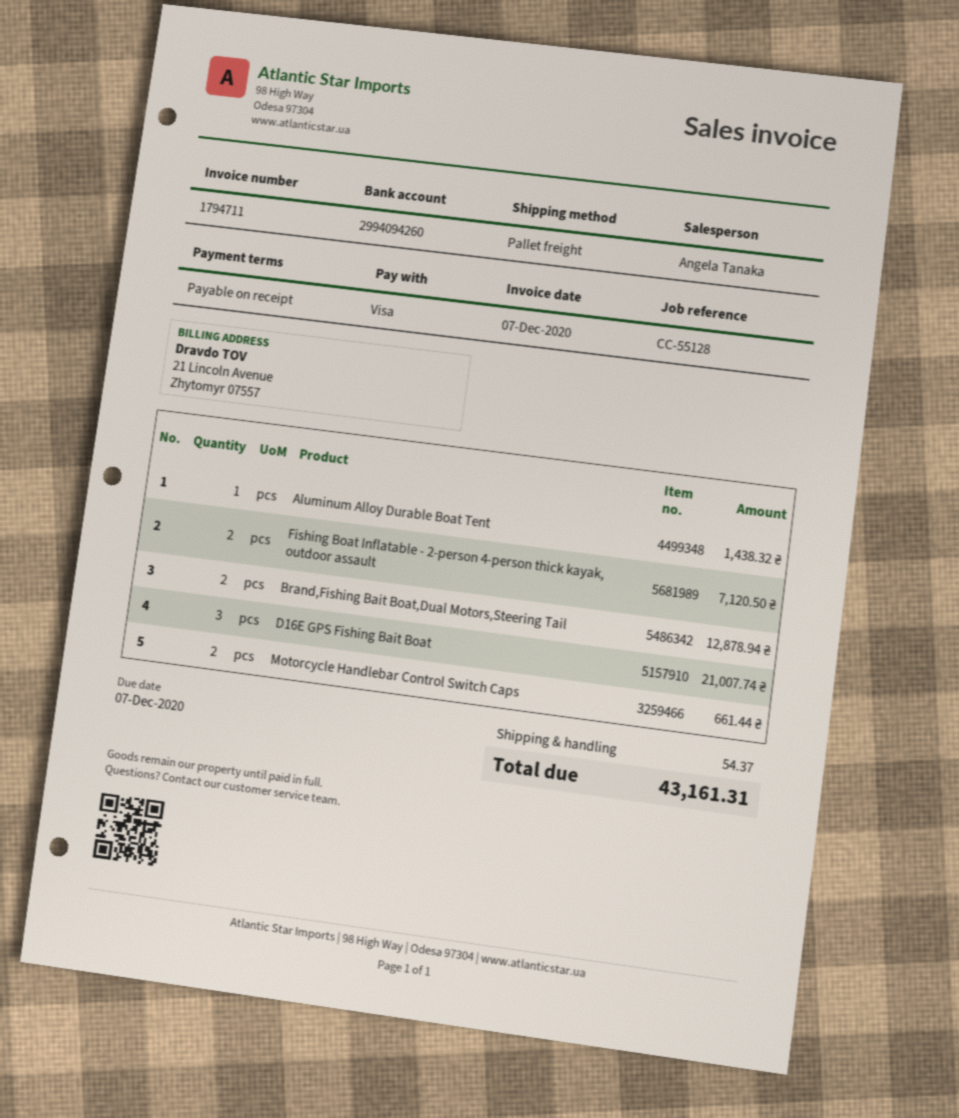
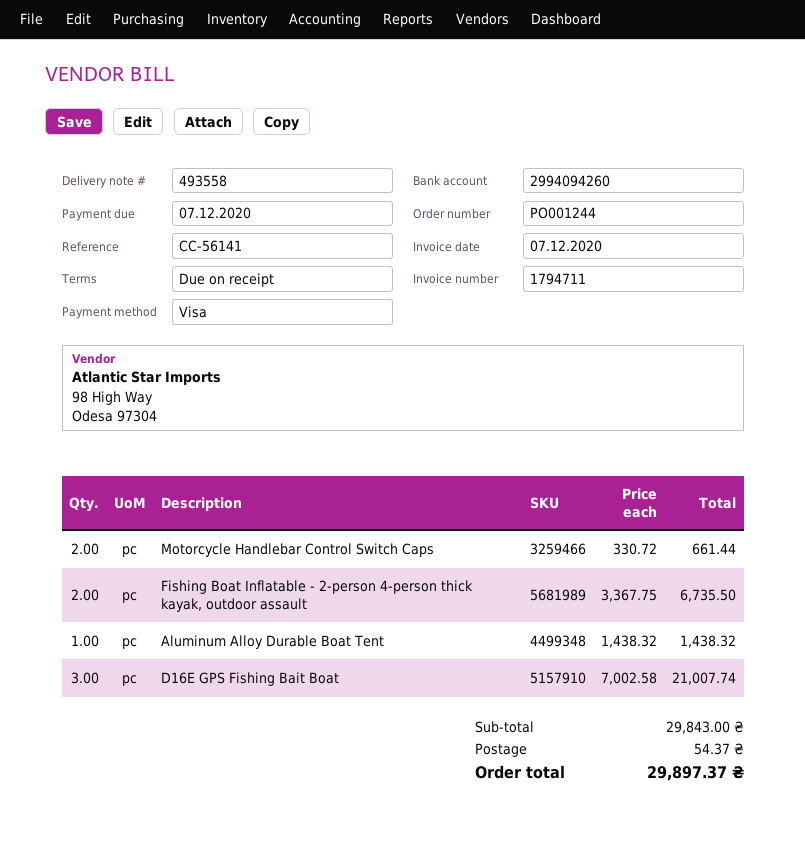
reference: CC-55128 -> CC-56141
Fishing Boat Inflatable - 2-person 4-person thick kayak, outdoor assault: 2 for 7120.50 -> 2 for 6735.50
Brand,Fishing Bait Boat,Dual Motors,Steering Tail: 2 for 12878.94 -> none
total: 43161.31 -> 29897.37

